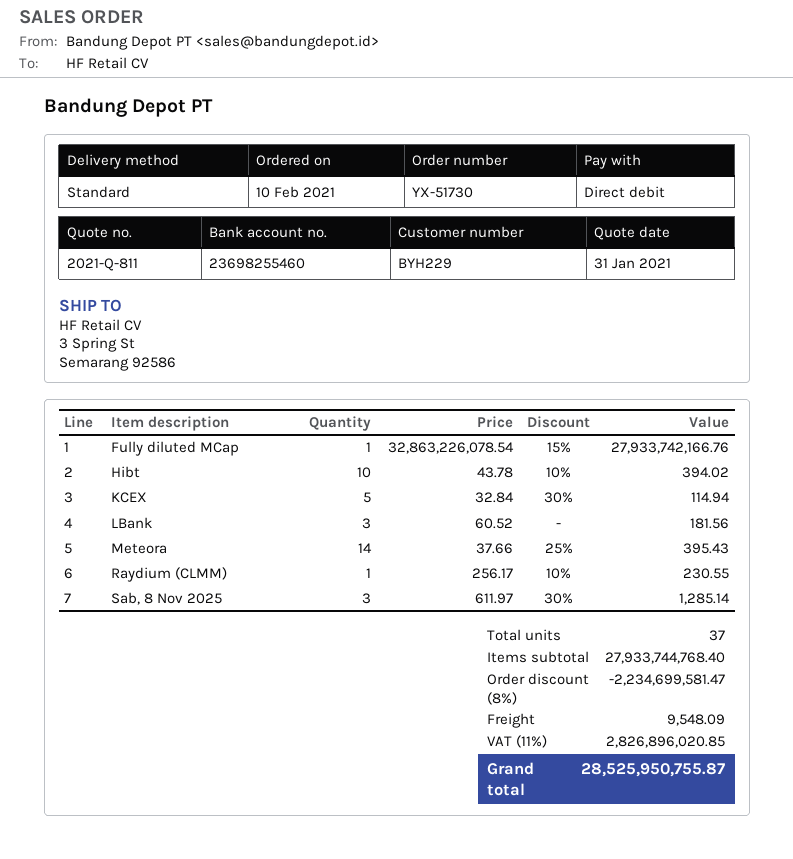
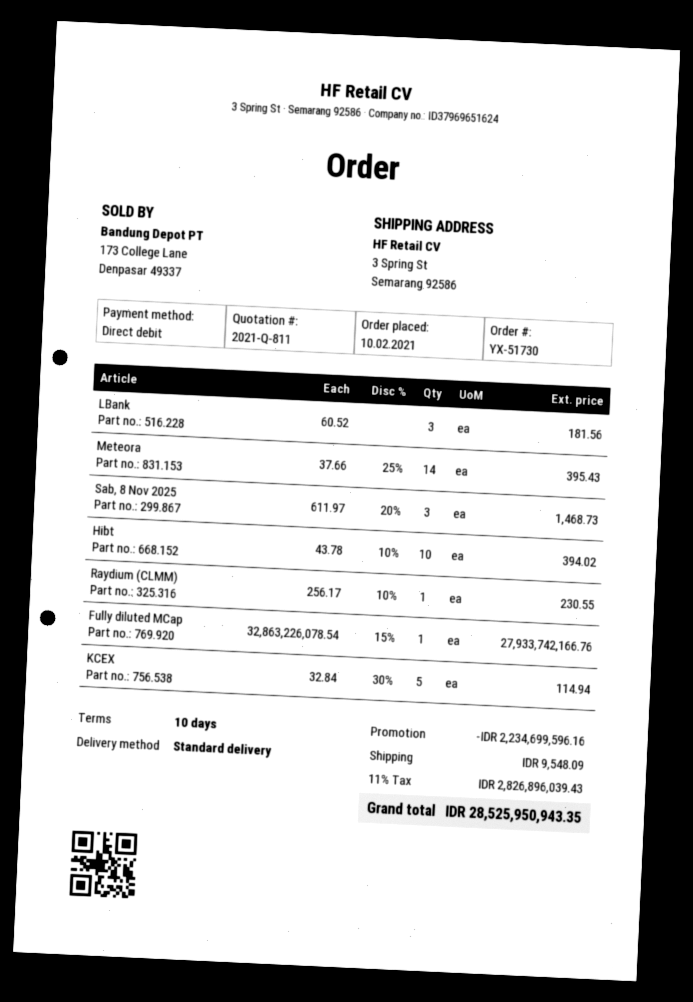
Sab, 8 Nov 2025: 3 x 611.97 - 30% = 1285.14 -> 3 x 611.97 - 20% = 1468.73
discount: 2234699581.47 -> 2234699596.16
tax: 11% = 2826896020.85 -> 11% = 2826896039.43
total: 28525950755.87 -> 28525950943.35

